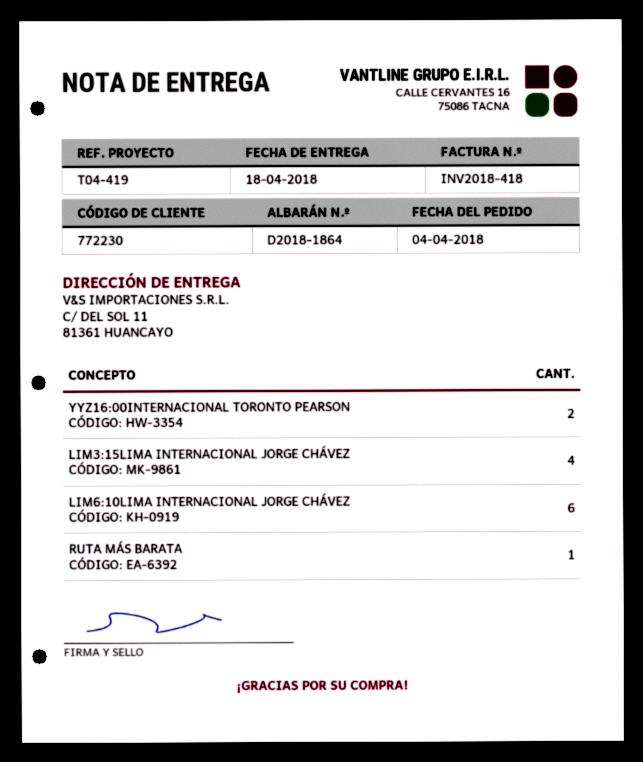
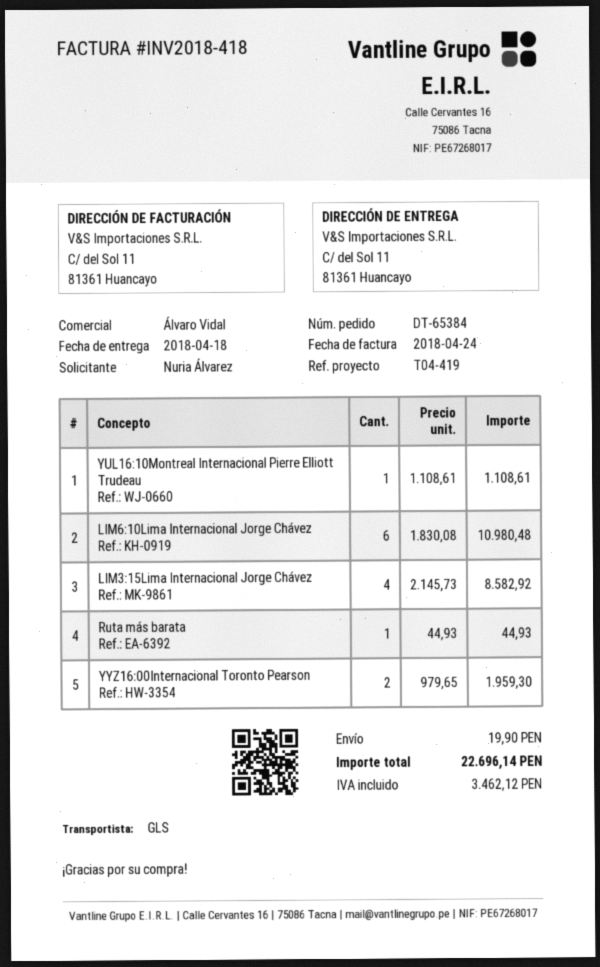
YUL16:10Montreal Internacional Pierre Elliott Trudeau: none -> 1

